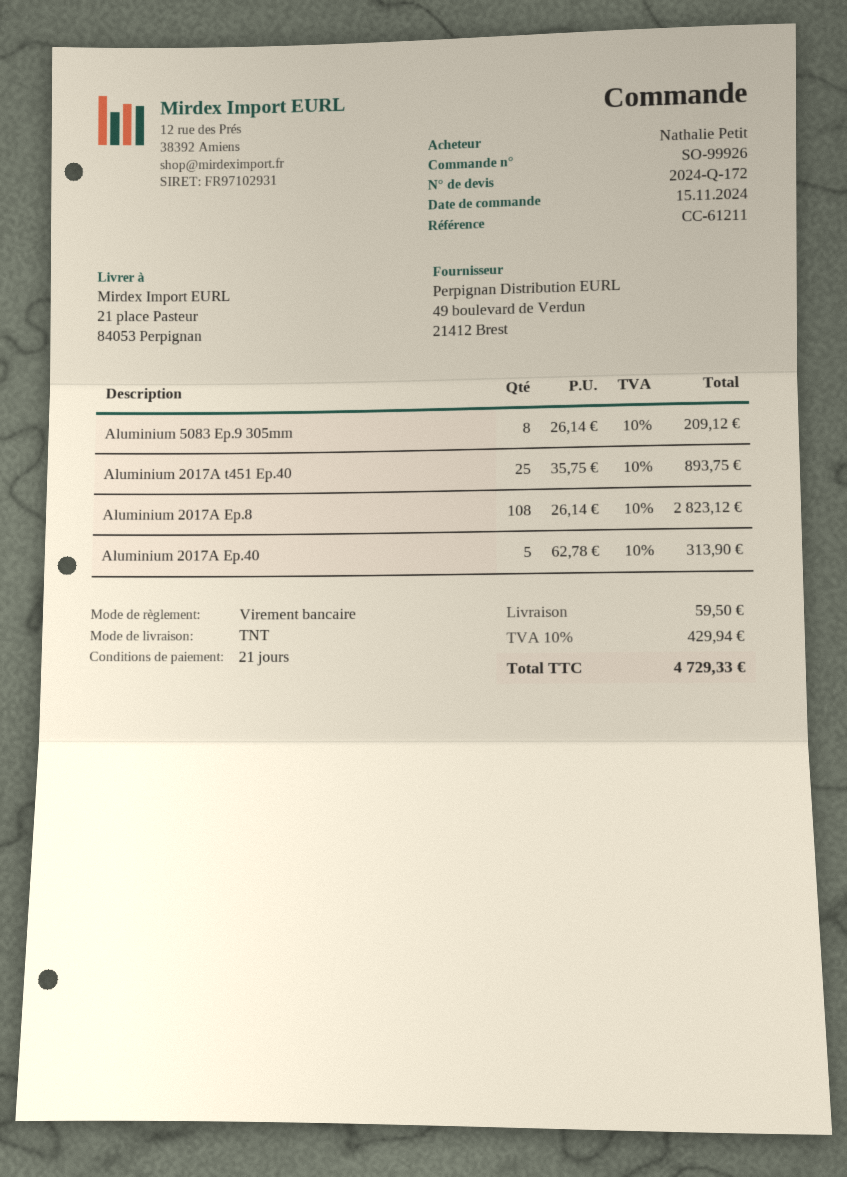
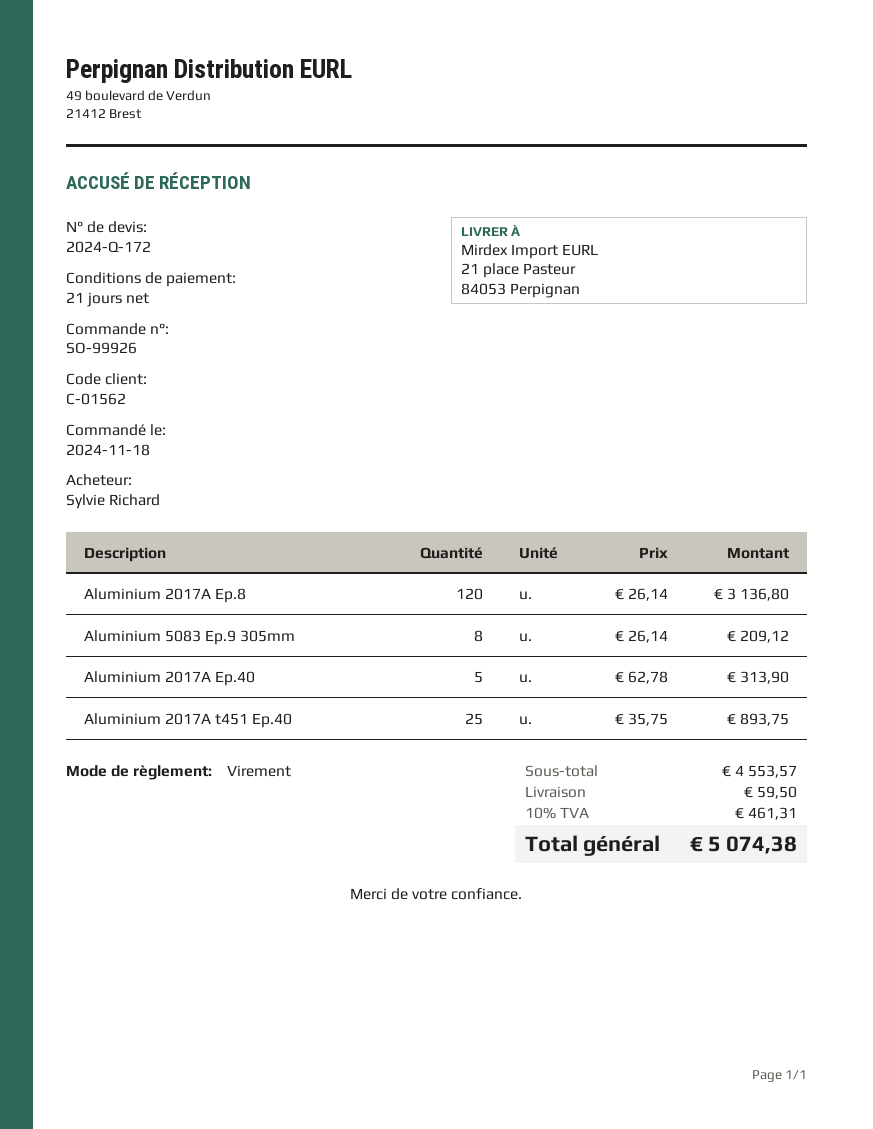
order date: 2024-11-15 -> 2024-11-18
ordered by: Nathalie Petit -> Sylvie Richard
Aluminium 2017A Ep.8: 108 x 26.14 = 2823.12 -> 120 x 26.14 = 3136.80
tax: 10% = 429.94 -> 10% = 461.31
total: 4729.33 -> 5074.38

